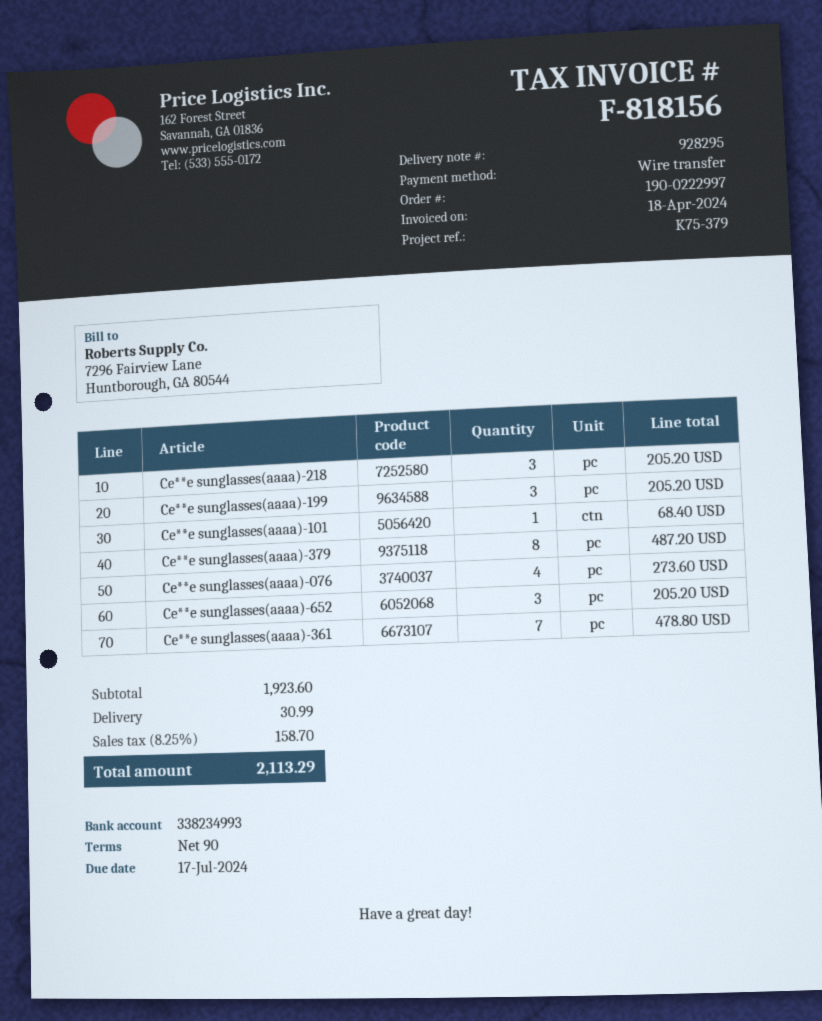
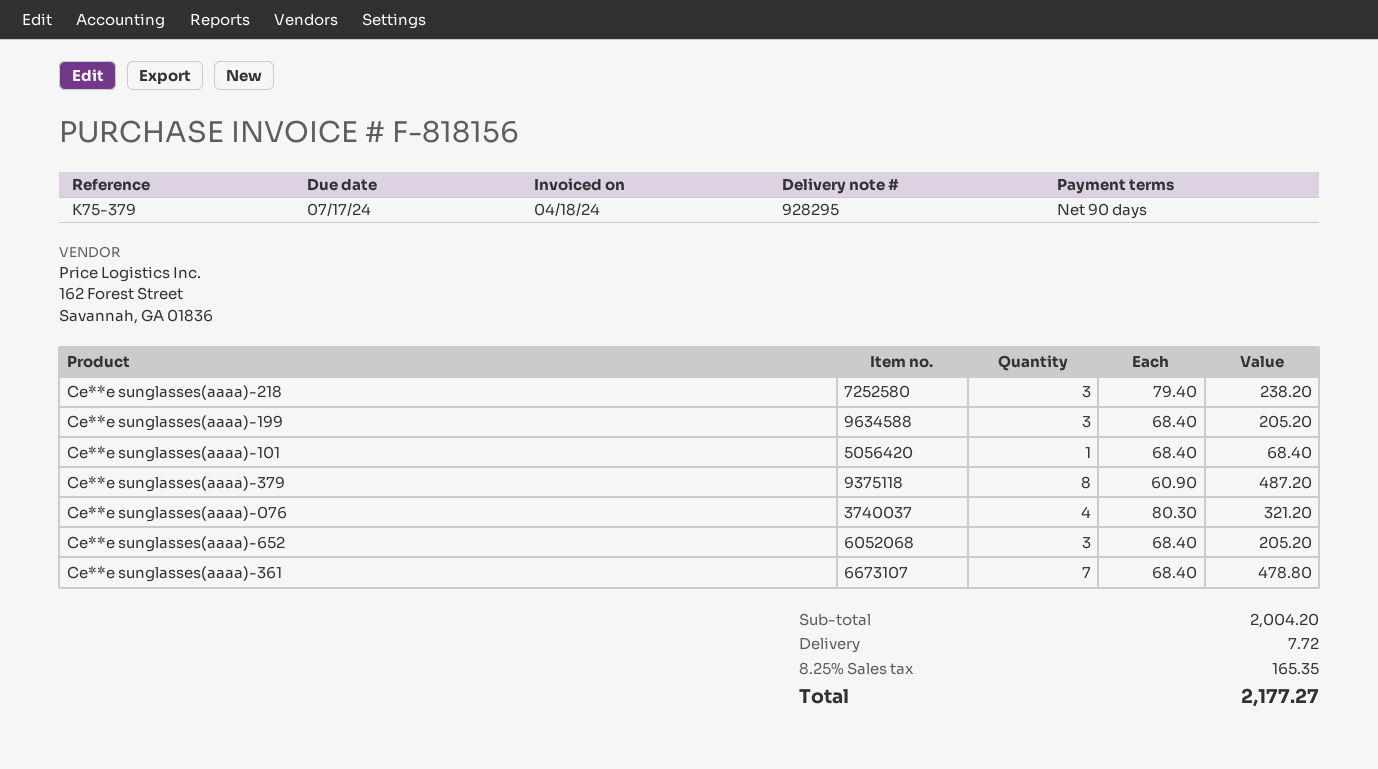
Ce**e sunglasses(aaaa)-218: 3 for 205.20 -> 3 for 238.20
Ce**e sunglasses(aaaa)-076: 4 for 273.60 -> 4 for 321.20
subtotal: 1923.60 -> 2004.20
shipping: 30.99 -> 7.72
tax: 8.25% = 158.70 -> 8.25% = 165.35
total: 2113.29 -> 2177.27

